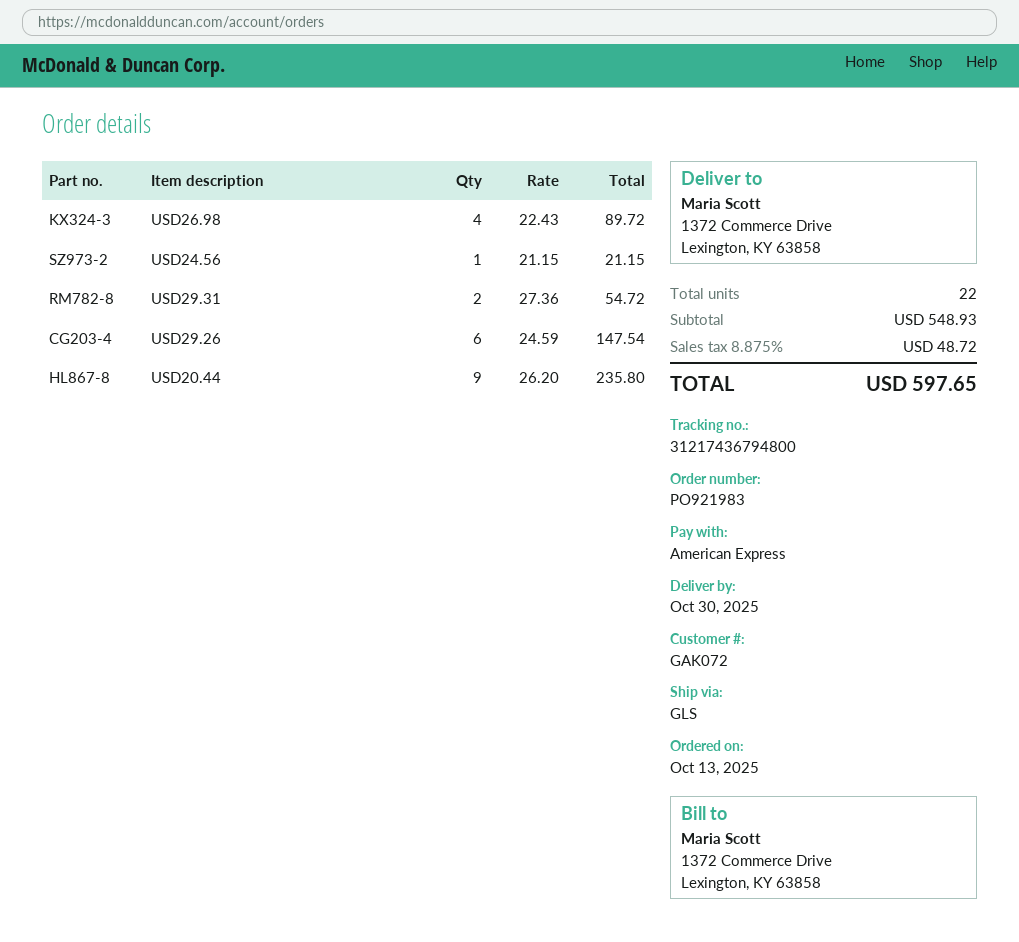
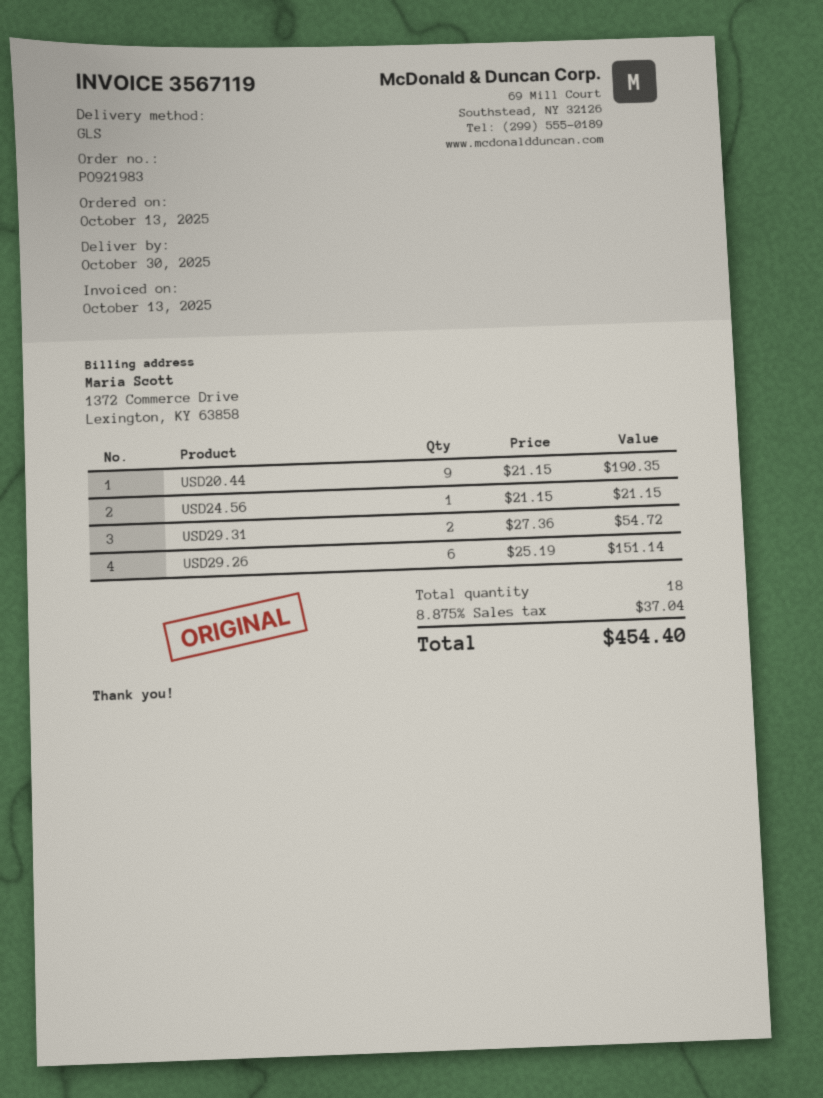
USD26.98: 4 x 22.43 = 89.72 -> none
USD29.26: 6 x 24.59 = 147.54 -> 6 x 25.19 = 151.14
USD20.44: 9 x 26.20 = 235.80 -> 9 x 21.15 = 190.35
total quantity: 22 -> 18
tax: 8.875% = 48.72 -> 8.875% = 37.04
total: 597.65 -> 454.40

